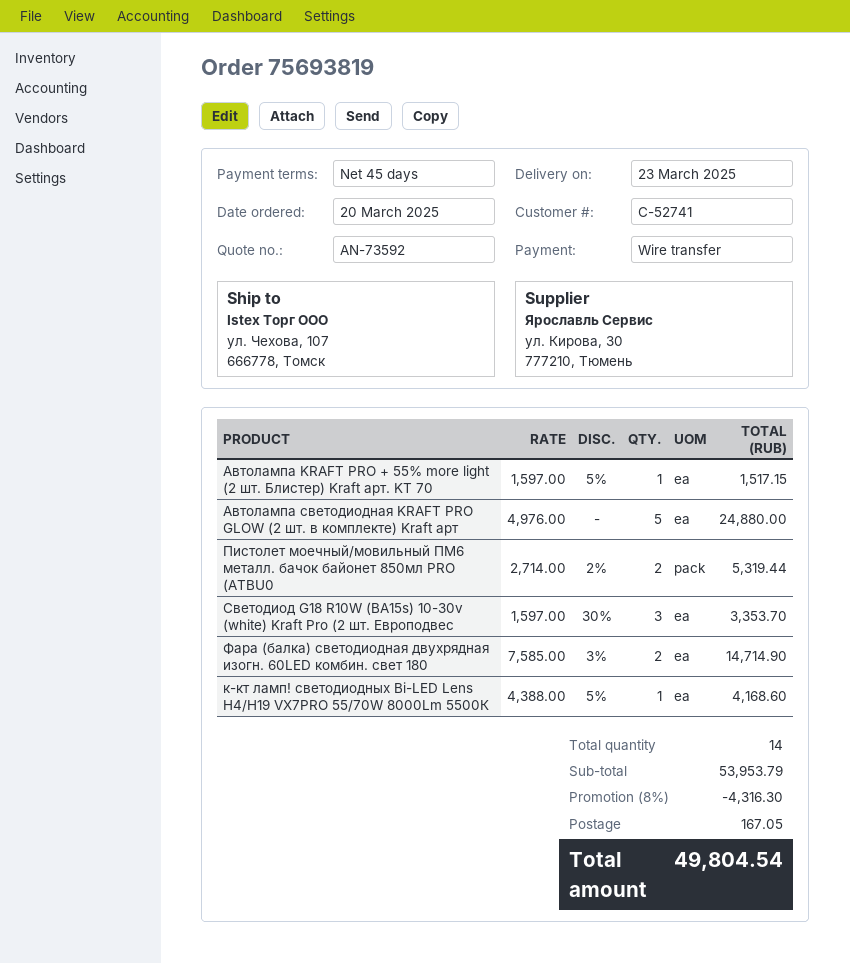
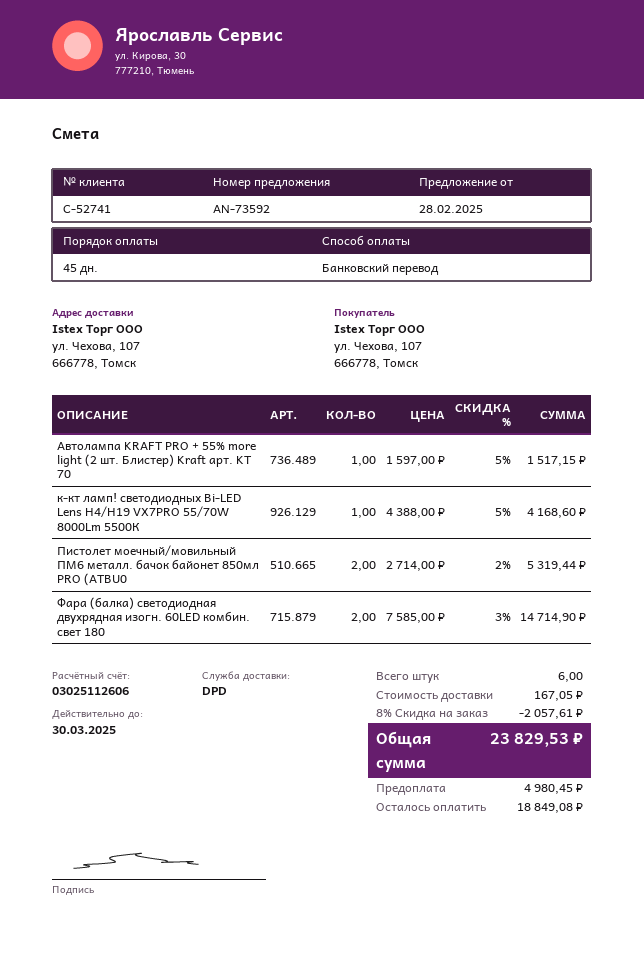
Автолампа светодиодная KRAFT PRO GLOW (2 шт. в комплекте) Kraft арт: 5 x 4976.00 = 24880.00 -> none
Светодиод G18 R10W (BA15s) 10-30v (white) Kraft Pro (2 шт. Европодвес: 3 x 1597.00 - 30% = 3353.70 -> none
total quantity: 14 -> 6
discount: 8% = 4316.30 -> 8% = 2057.61
total: 49804.54 -> 23829.53

